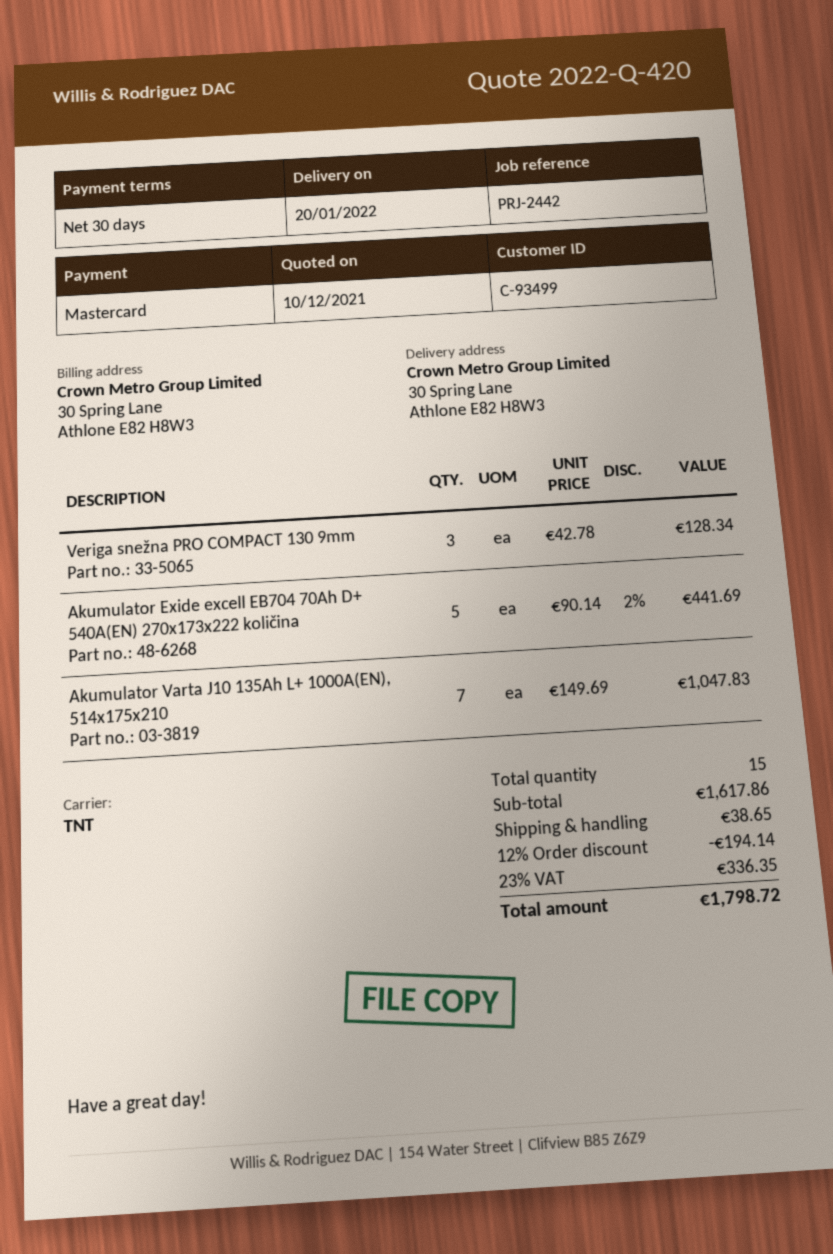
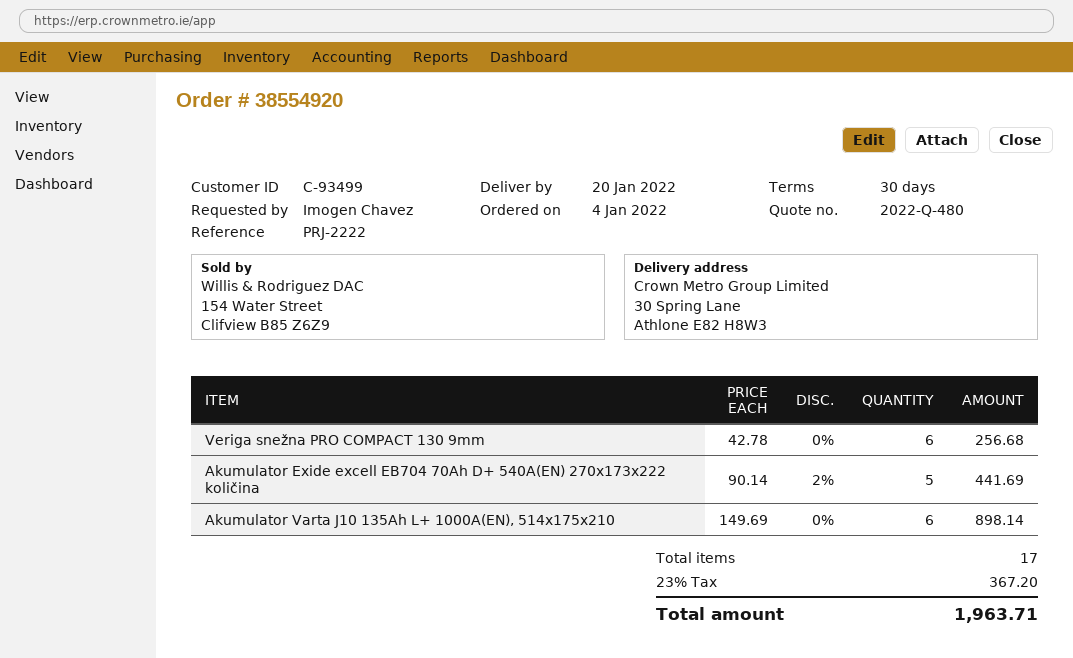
quote number: 2022-Q-420 -> 2022-Q-480
reference: PRJ-2442 -> PRJ-2222
Veriga snežna PRO COMPACT 130 9mm: 3 x 42.78 = 128.34 -> 6 x 42.78 = 256.68
Akumulator Varta J10 135Ah L+ 1000A(EN), 514x175x210: 7 x 149.69 = 1047.83 -> 6 x 149.69 = 898.14
total quantity: 15 -> 17
discount: 12% = 194.14 -> none
shipping: 38.65 -> none
tax: 23% = 336.35 -> 23% = 367.20
total: 1798.72 -> 1963.71

